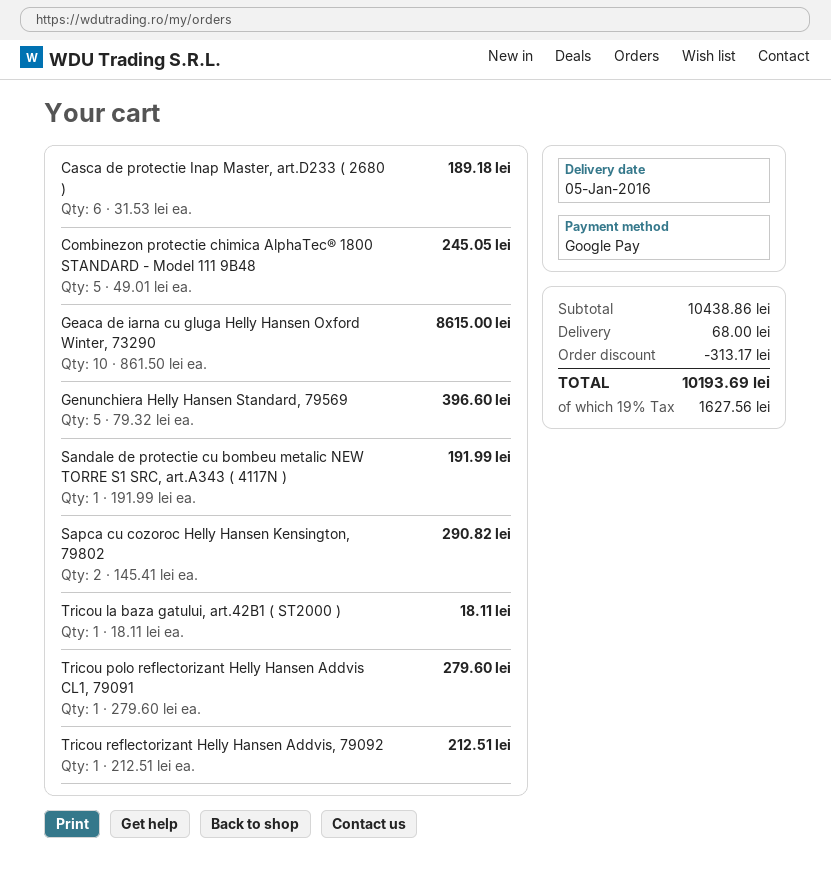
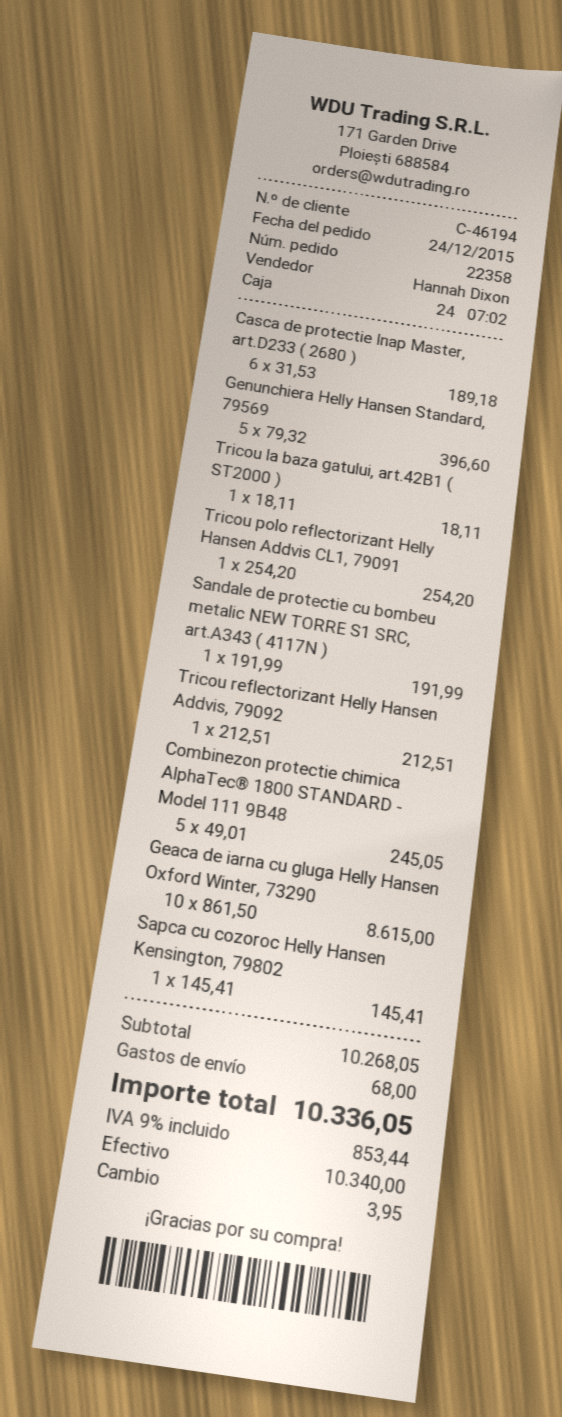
payment method: Google Pay -> cash
Sapca cu cozoroc Helly Hansen Kensington, 79802: 2 x 145.41 = 290.82 -> 1 x 145.41 = 145.41
Tricou polo reflectorizant Helly Hansen Addvis CL1, 79091: 1 x 279.60 = 279.60 -> 1 x 254.20 = 254.20
subtotal: 10438.86 -> 10268.05
discount: 313.17 -> none
tax: 19% = 1627.56 -> 9% = 853.44
total: 10193.69 -> 10336.05

